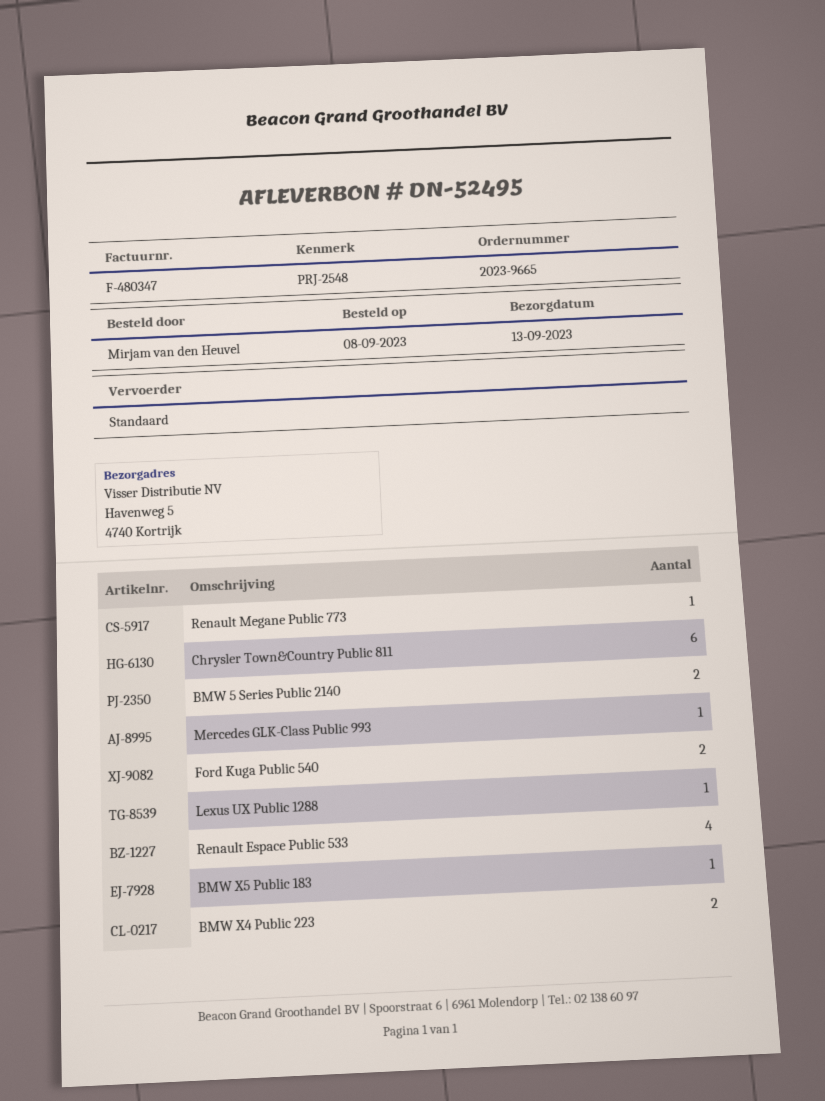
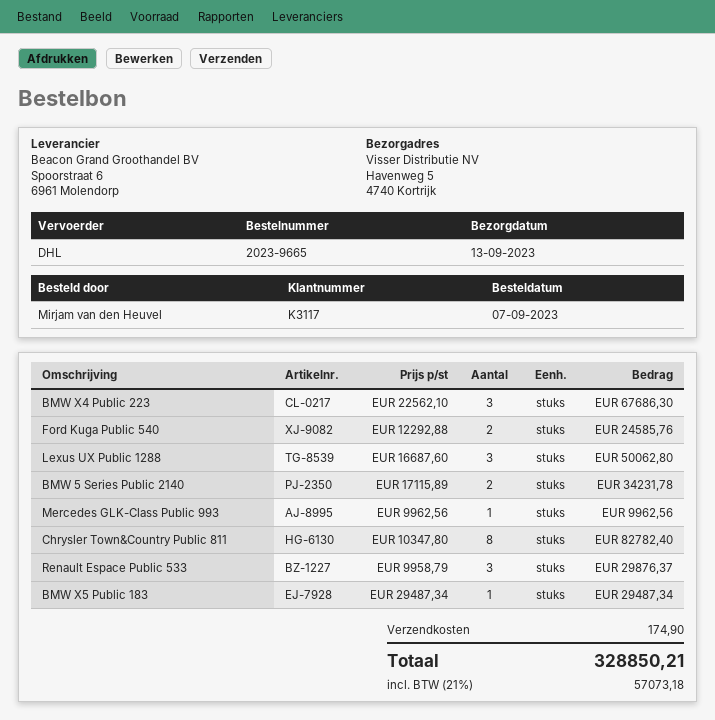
order date: 2023-09-08 -> 2023-09-07
shipping method: standard -> DHL
Renault Megane Public 773: 1 -> none
Chrysler Town&Country Public 811: 6 -> 8
Lexus UX Public 1288: 1 -> 3
Renault Espace Public 533: 4 -> 3
BMW X4 Public 223: 2 -> 3

